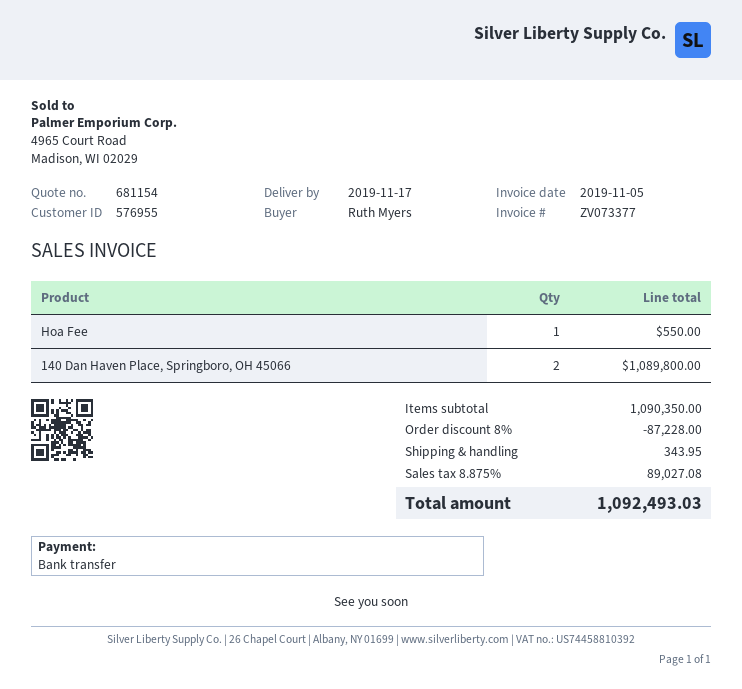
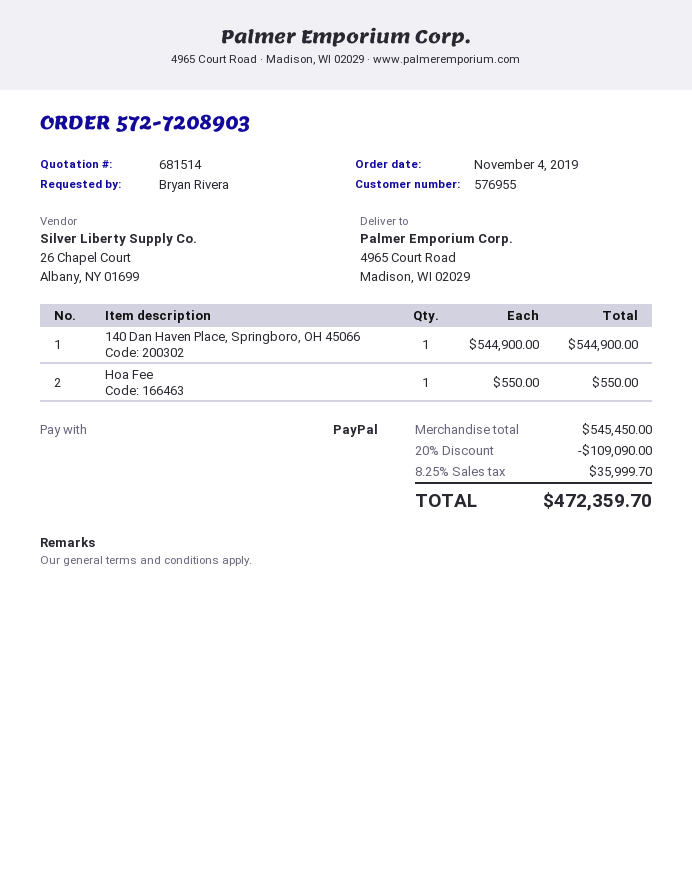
quote number: 681154 -> 681514
ordered by: Ruth Myers -> Bryan Rivera
payment method: bank transfer -> PayPal
140 Dan Haven Place, Springboro, OH 45066: 2 for 1089800.00 -> 1 for 544900.00
subtotal: 1090350.00 -> 545450.00
discount: 8% = 87228.00 -> 20% = 109090.00
shipping: 343.95 -> none
tax: 8.875% = 89027.08 -> 8.25% = 35999.70
total: 1092493.03 -> 472359.70

